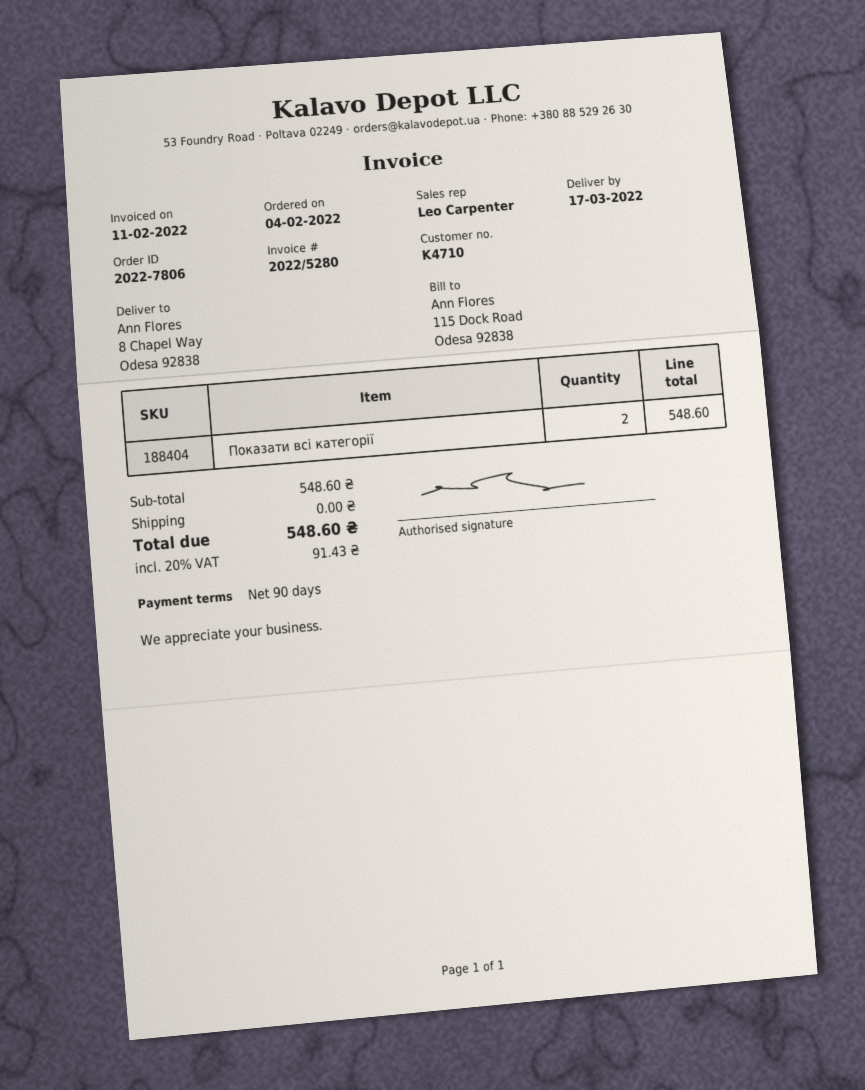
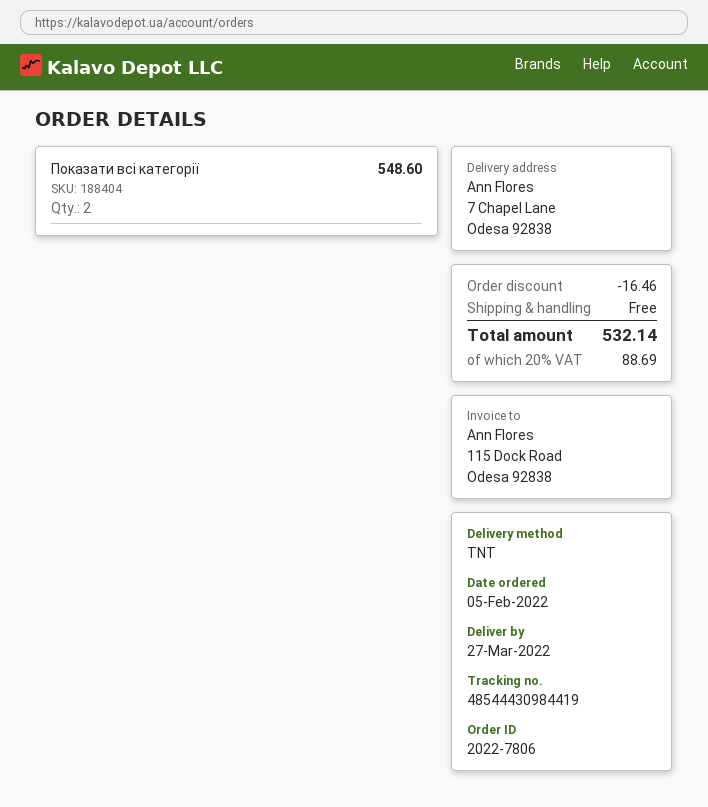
order date: 2022-02-04 -> 2022-02-05
delivery date: 2022-03-17 -> 2022-03-27
ship to: 8 Chapel Way, Odesa 92838 -> 7 Chapel Lane, Odesa 92838
discount: none -> 16.46
tax: 20% = 91.43 -> 20% = 88.69
total: 548.60 -> 532.14

